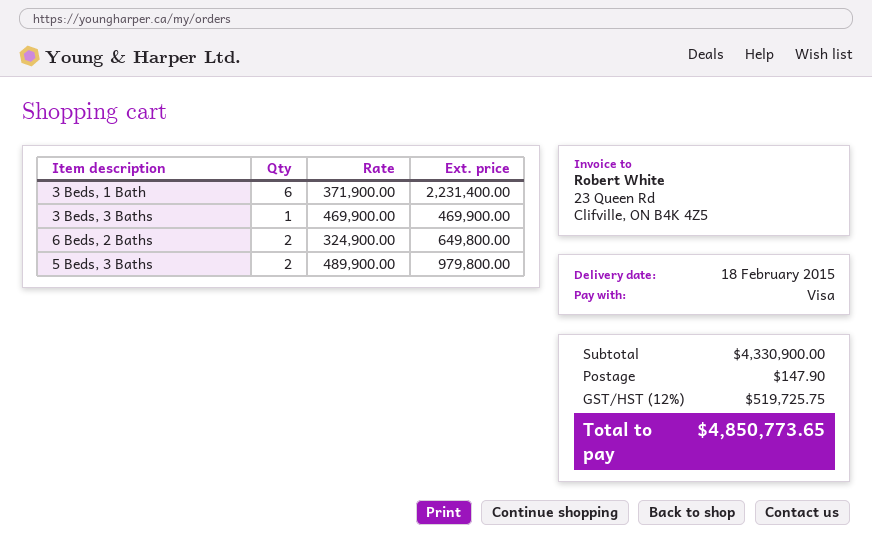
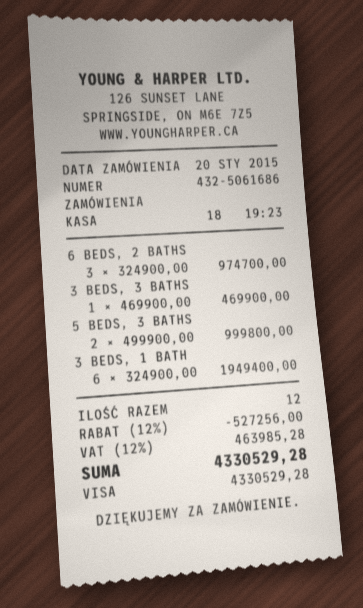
3 Beds, 1 Bath: 6 x 371900.00 = 2231400.00 -> 6 x 324900.00 = 1949400.00
6 Beds, 2 Baths: 2 x 324900.00 = 649800.00 -> 3 x 324900.00 = 974700.00
5 Beds, 3 Baths: 2 x 489900.00 = 979800.00 -> 2 x 499900.00 = 999800.00
discount: none -> 12% = 527256.00
shipping: 147.90 -> none
tax: 12% = 519725.75 -> 12% = 463985.28
total: 4850773.65 -> 4330529.28

